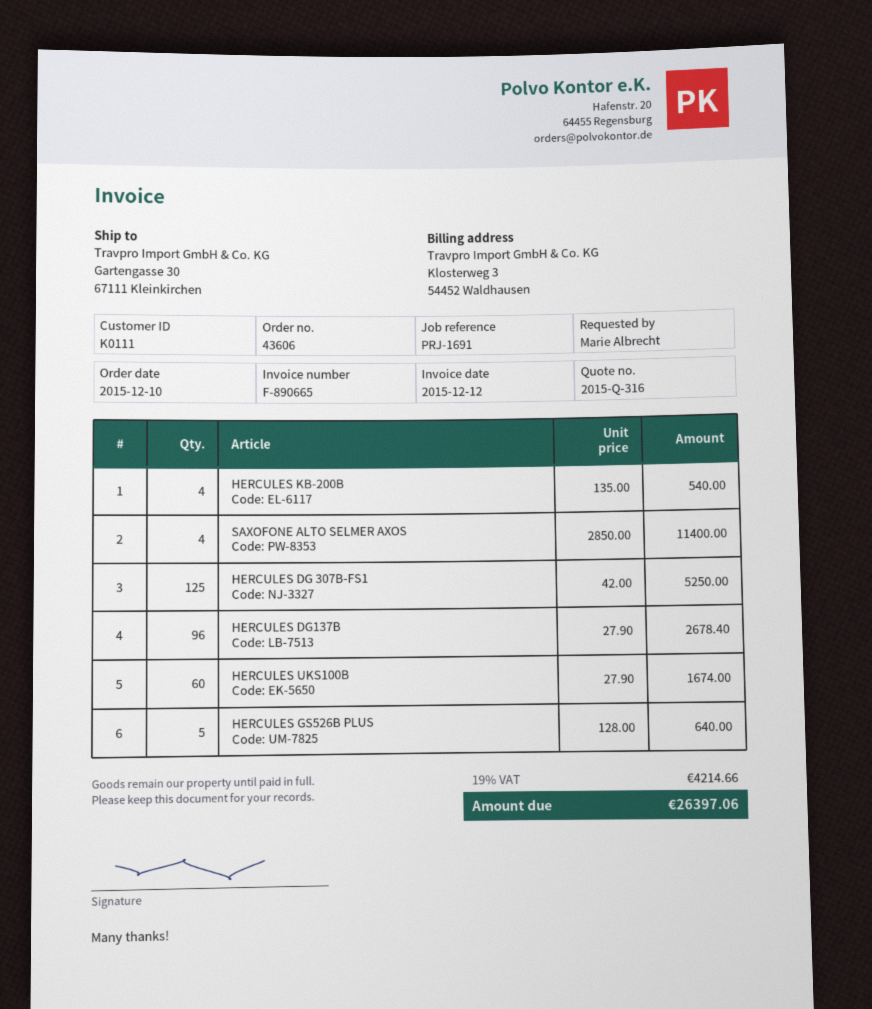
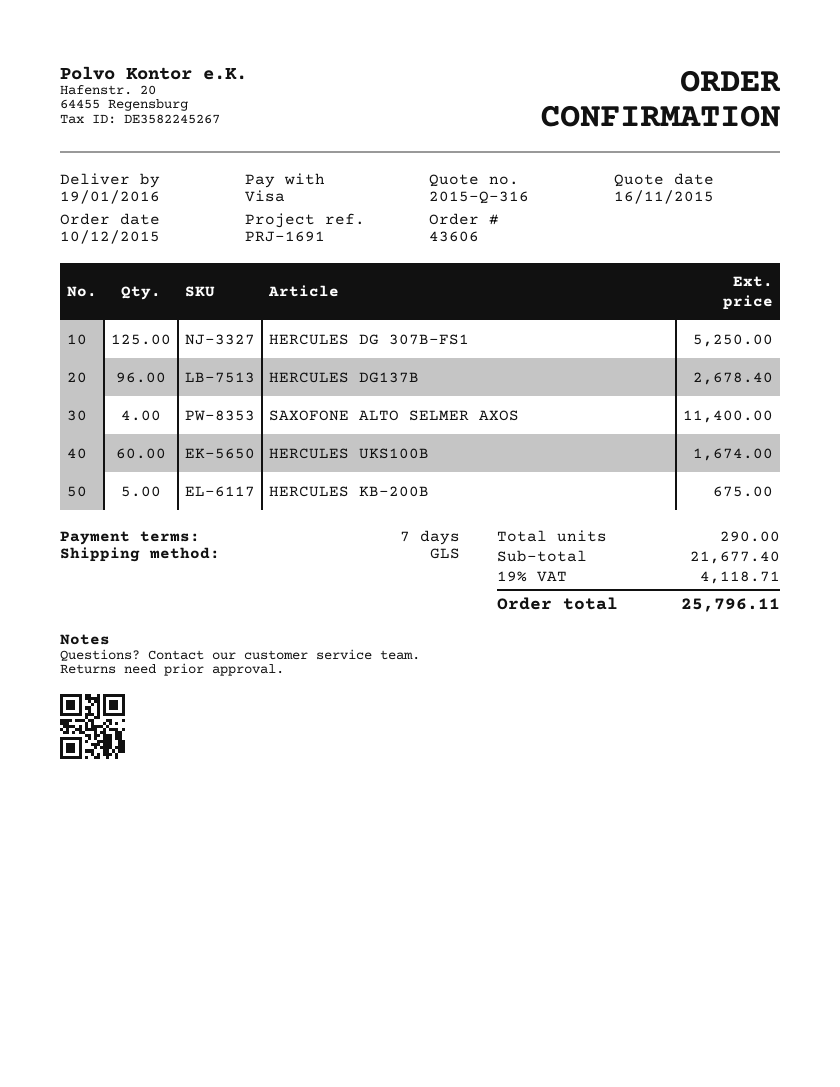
HERCULES KB-200B: 4 for 540.00 -> 5 for 675.00
HERCULES GS526B PLUS: 5 for 640.00 -> none
tax: 19% = 4214.66 -> 19% = 4118.71
total: 26397.06 -> 25796.11

